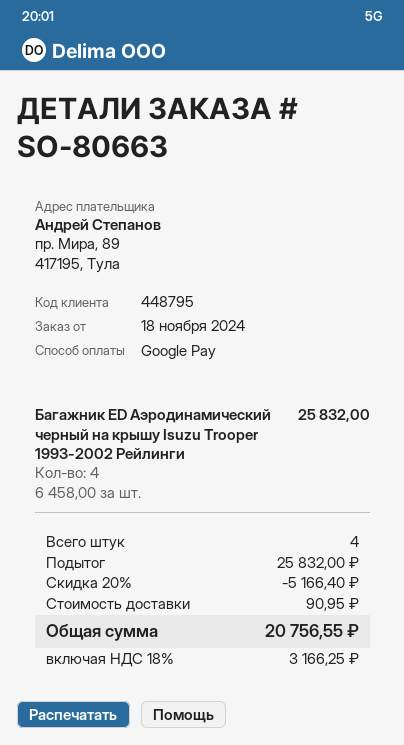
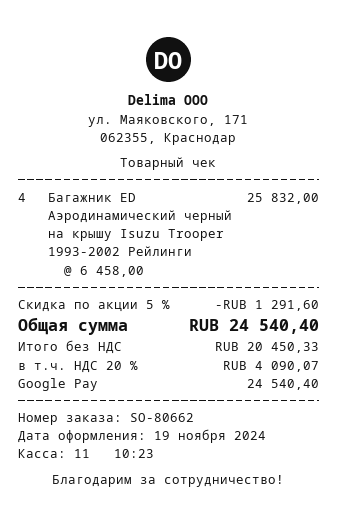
order number: SO-80663 -> SO-80662
order date: 2024-11-18 -> 2024-11-19
discount: 20% = 5166.40 -> 5% = 1291.60
shipping: 90.95 -> none
tax: 18% = 3166.25 -> 20% = 4090.07
total: 20756.55 -> 24540.40

